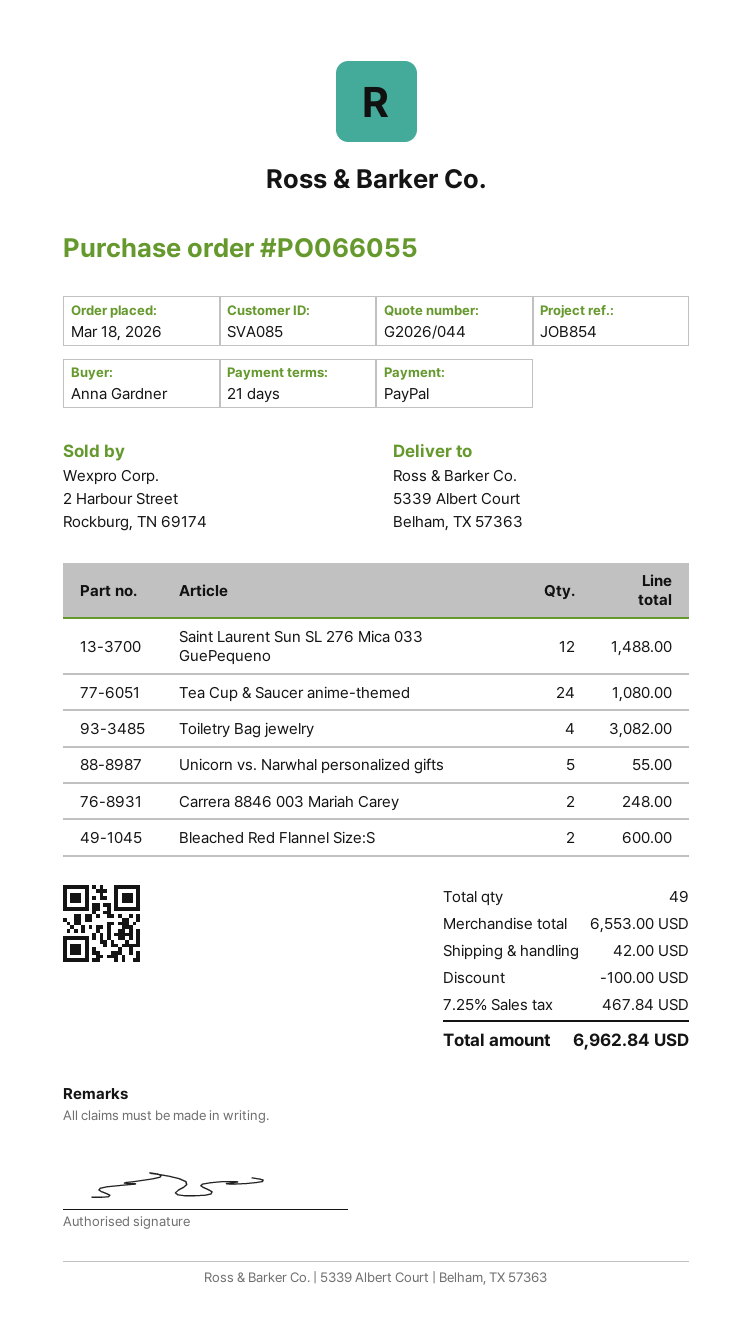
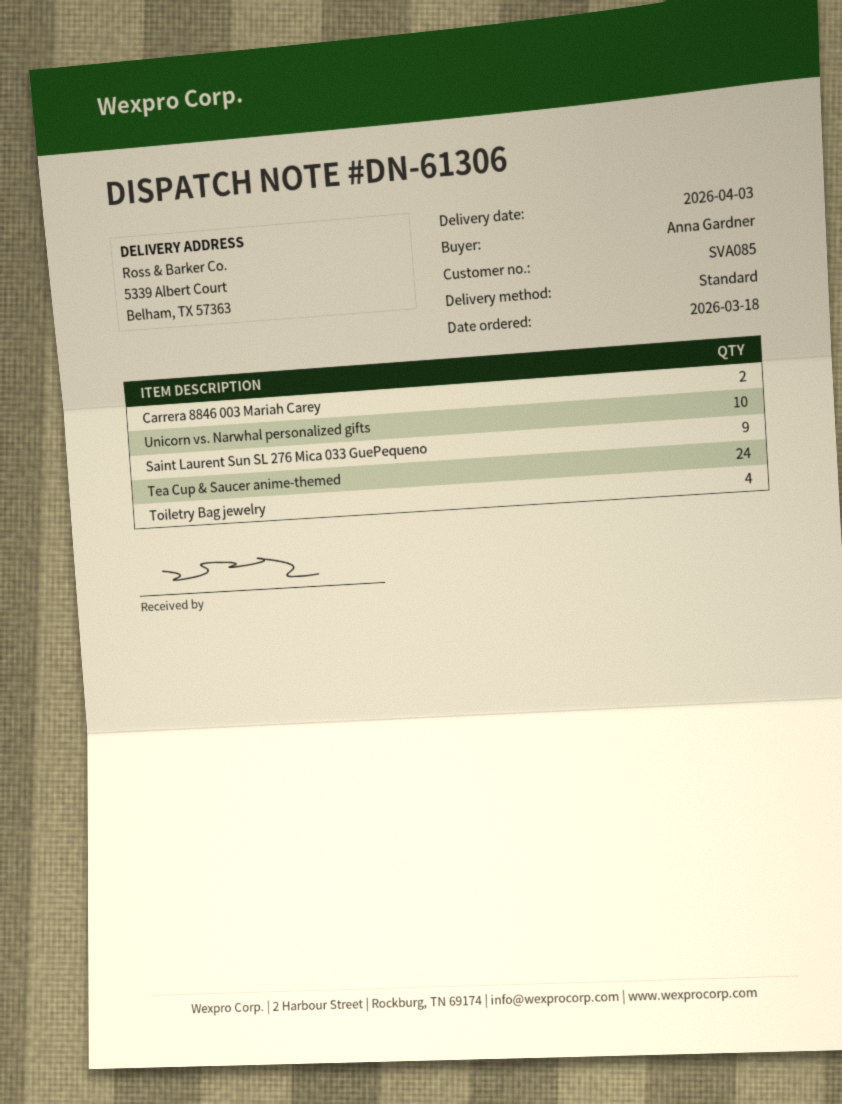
Saint Laurent Sun SL 276 Mica 033 GuePequeno: 12 -> 9
Unicorn vs. Narwhal personalized gifts: 5 -> 10
Bleached Red Flannel Size:S: 2 -> none

